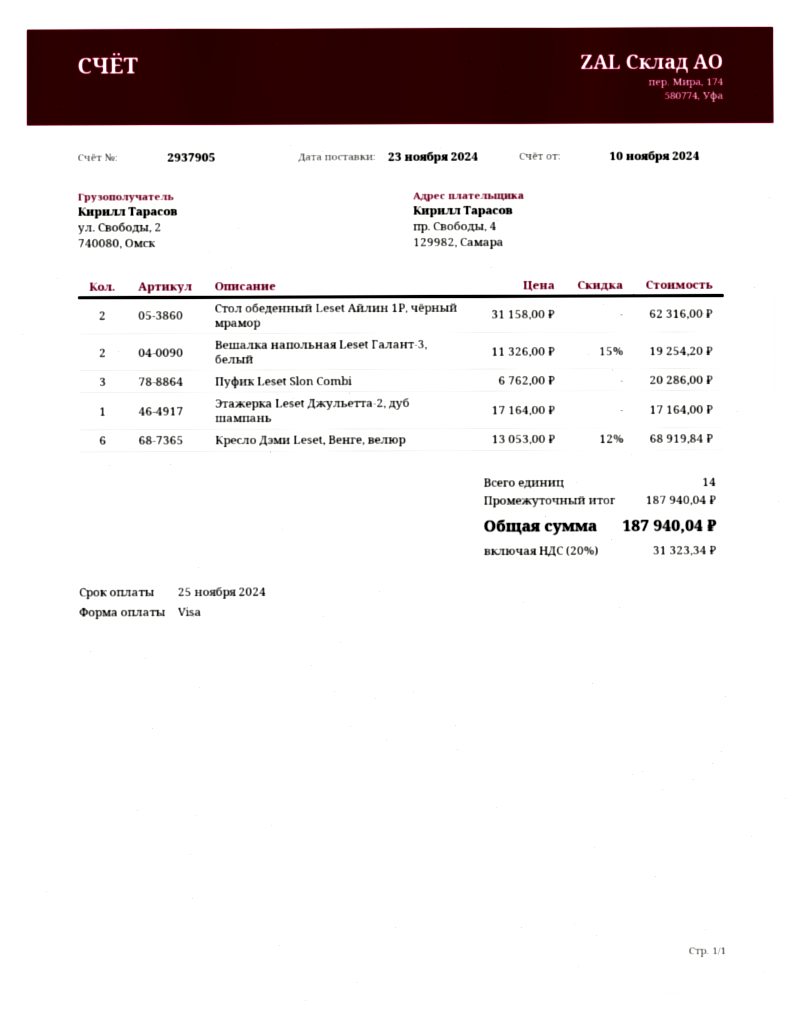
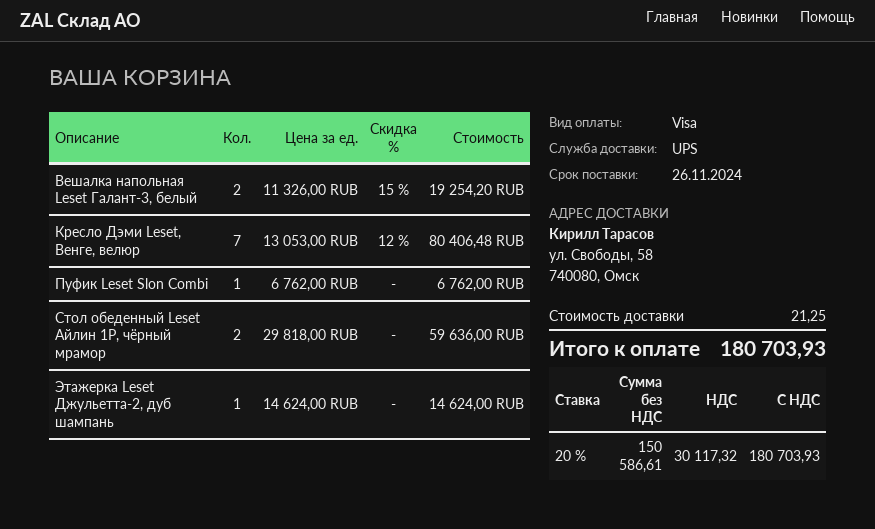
delivery date: 2024-11-23 -> 2024-11-26
ship to: ул. Свободы, 2, 740080, Омск -> ул. Свободы, 58, 740080, Омск
Стол обеденный Leset Айлин 1Р, чёрный мрамор: 2 x 31158.00 = 62316.00 -> 2 x 29818.00 = 59636.00
Пуфик Leset Slon Combi: 3 x 6762.00 = 20286.00 -> 1 x 6762.00 = 6762.00
Этажерка Leset Джульетта-2, дуб шампань: 1 x 17164.00 = 17164.00 -> 1 x 14624.00 = 14624.00
Кресло Дэми Leset, Венге, велюр: 6 x 13053.00 - 12% = 68919.84 -> 7 x 13053.00 - 12% = 80406.48
shipping: none -> 21.25
tax: 20% = 31323.34 -> 20% = 30117.32
total: 187940.04 -> 180703.93

